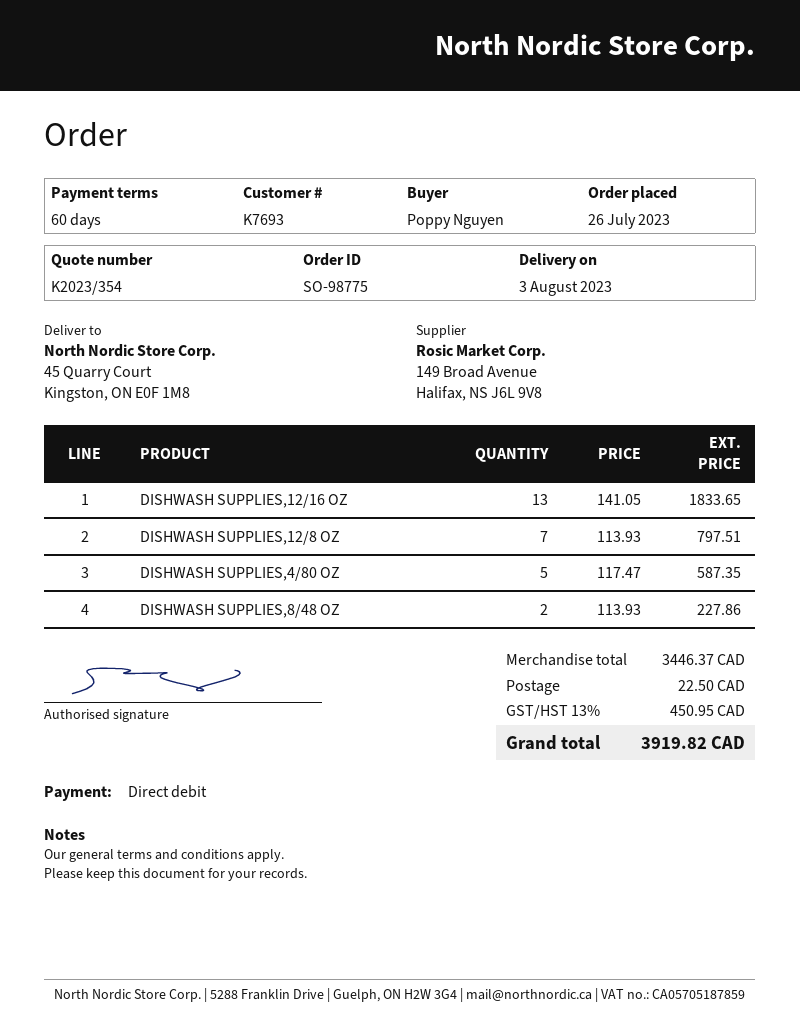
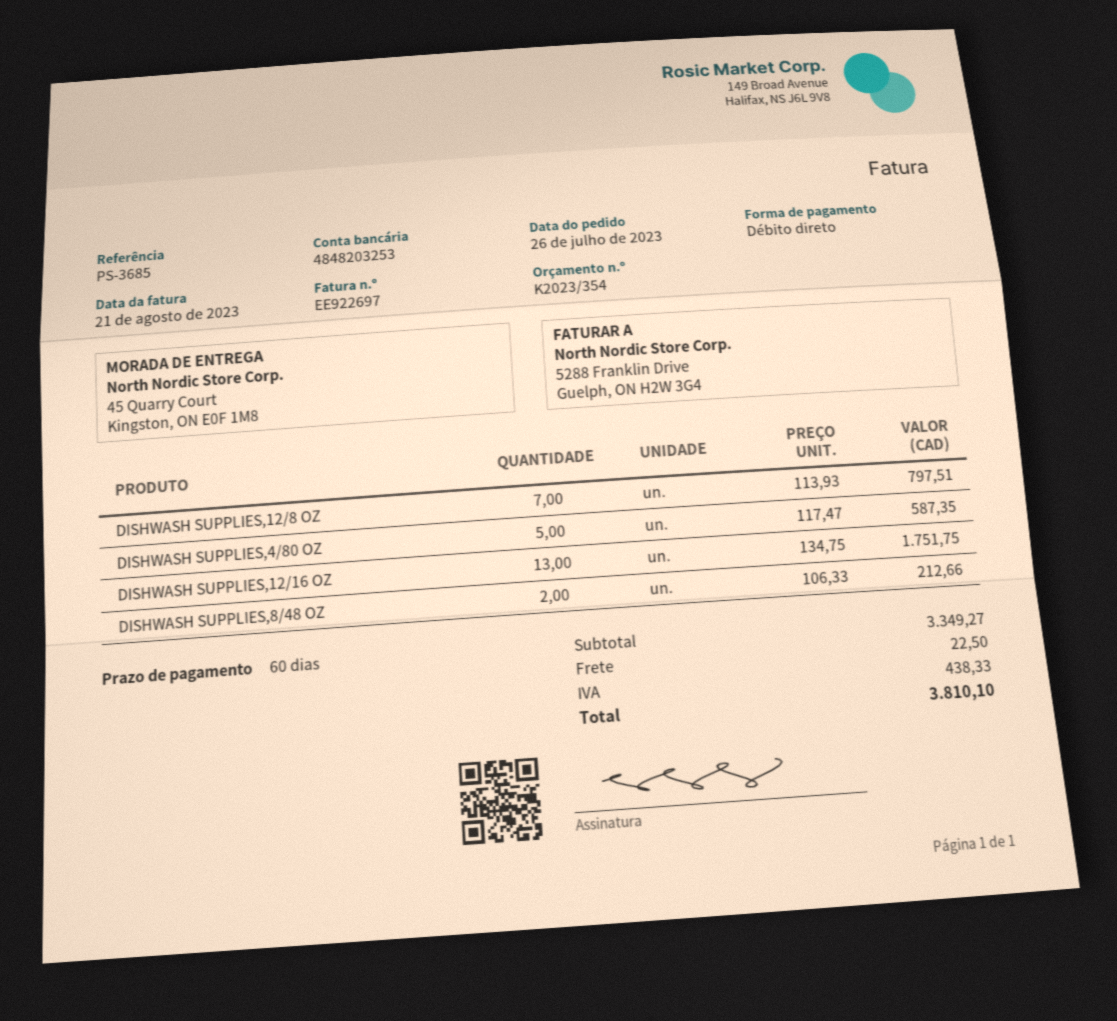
DISHWASH SUPPLIES,12/16 OZ: 13 x 141.05 = 1833.65 -> 13 x 134.75 = 1751.75
DISHWASH SUPPLIES,8/48 OZ: 2 x 113.93 = 227.86 -> 2 x 106.33 = 212.66
subtotal: 3446.37 -> 3349.27
tax: 450.95 -> 438.33
total: 3919.82 -> 3810.10

